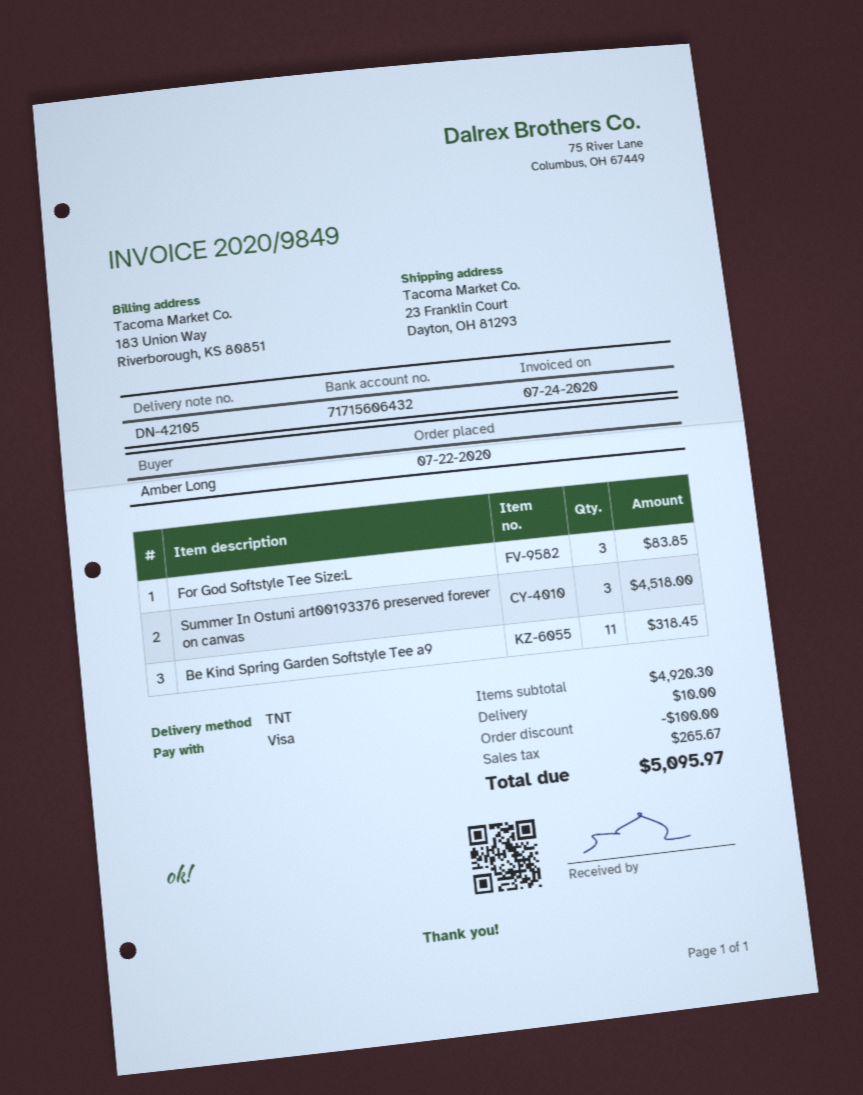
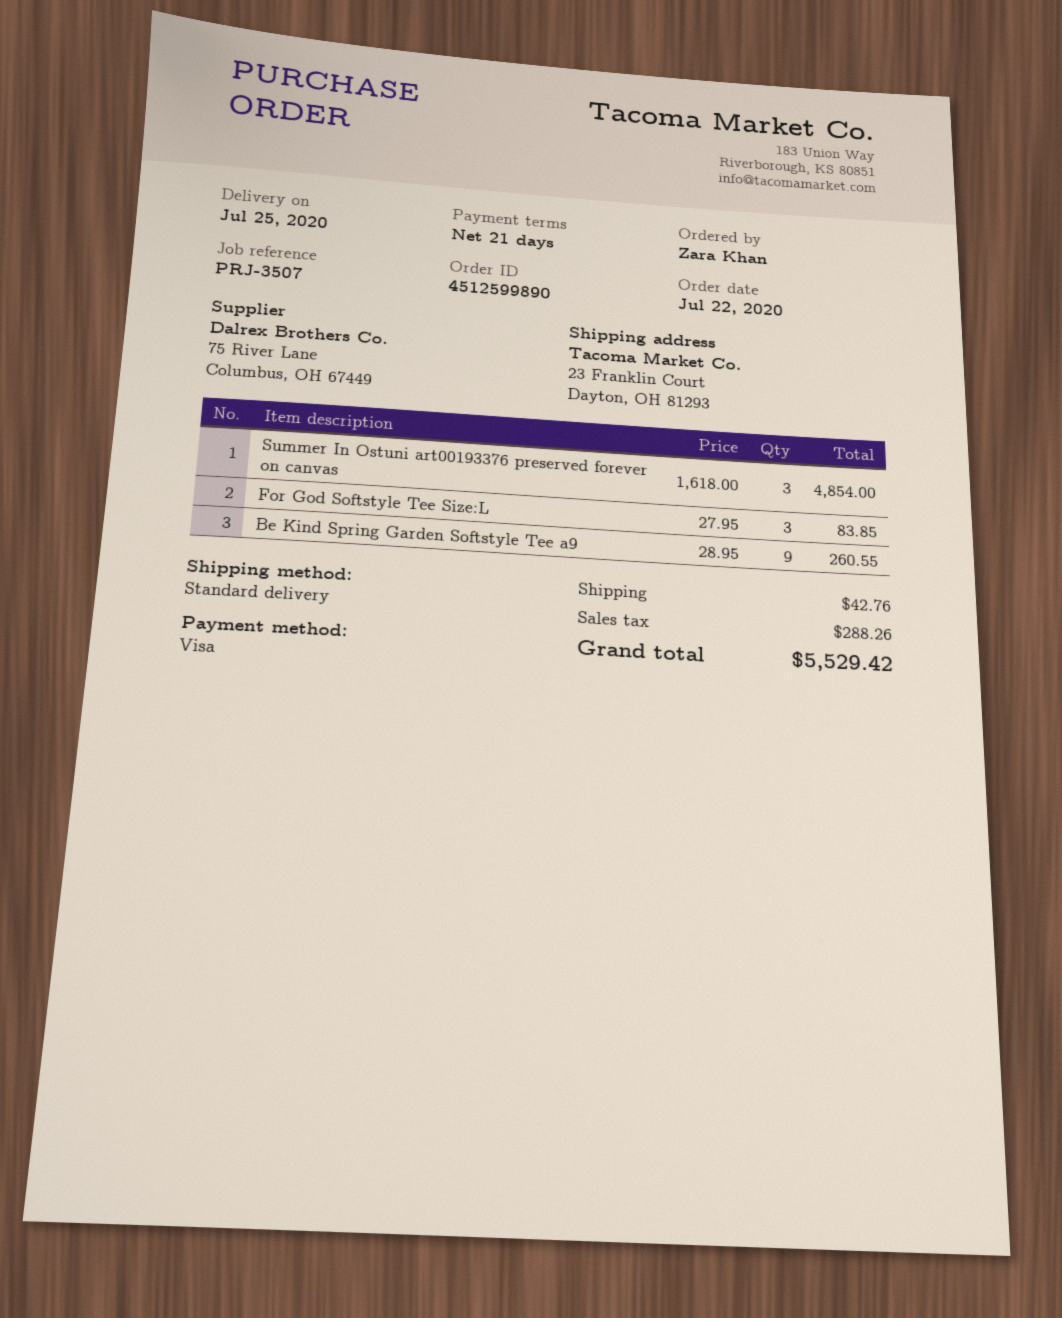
ordered by: Amber Long -> Zara Khan
shipping method: TNT -> standard
Summer In Ostuni art00193376 preserved forever on canvas: 3 for 4518.00 -> 3 for 4854.00
Be Kind Spring Garden Softstyle Tee a9: 11 for 318.45 -> 9 for 260.55
discount: 100.00 -> none
shipping: 10.00 -> 42.76
tax: 265.67 -> 288.26
total: 5095.97 -> 5529.42

